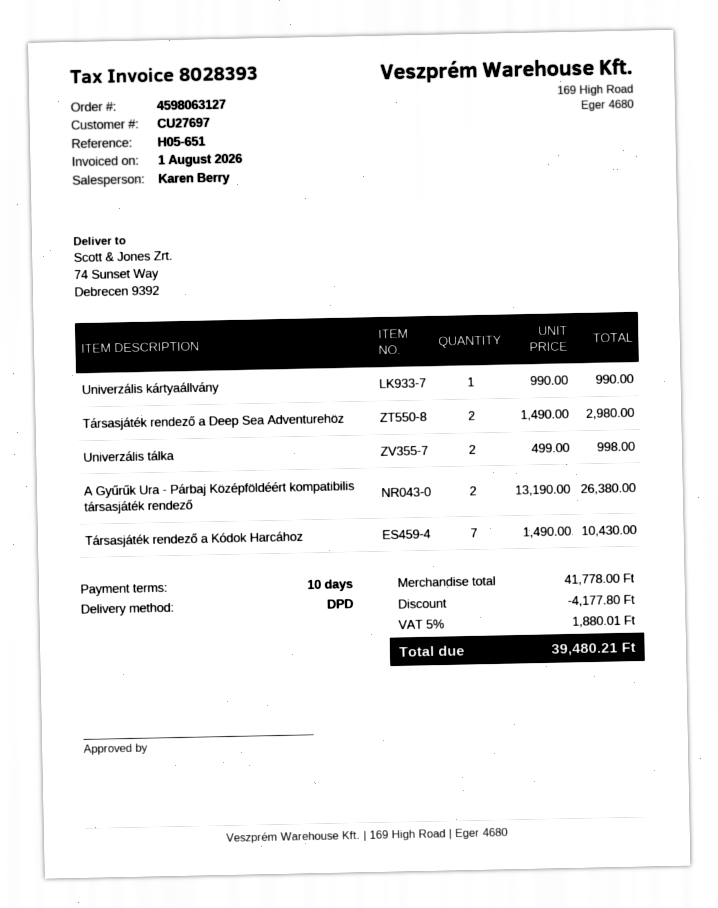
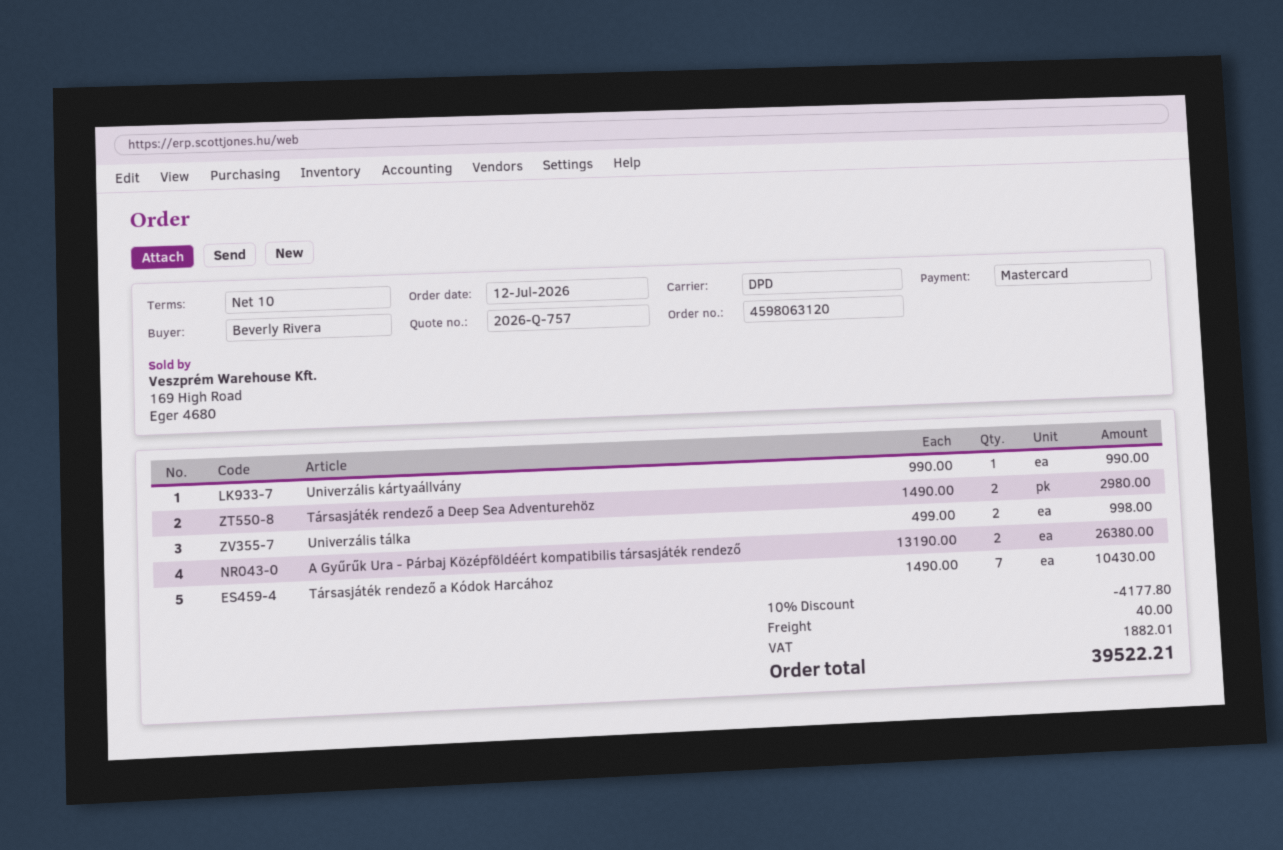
order number: 4598063127 -> 4598063120
shipping: none -> 40.00
tax: 1880.01 -> 1882.01
total: 39480.21 -> 39522.21

